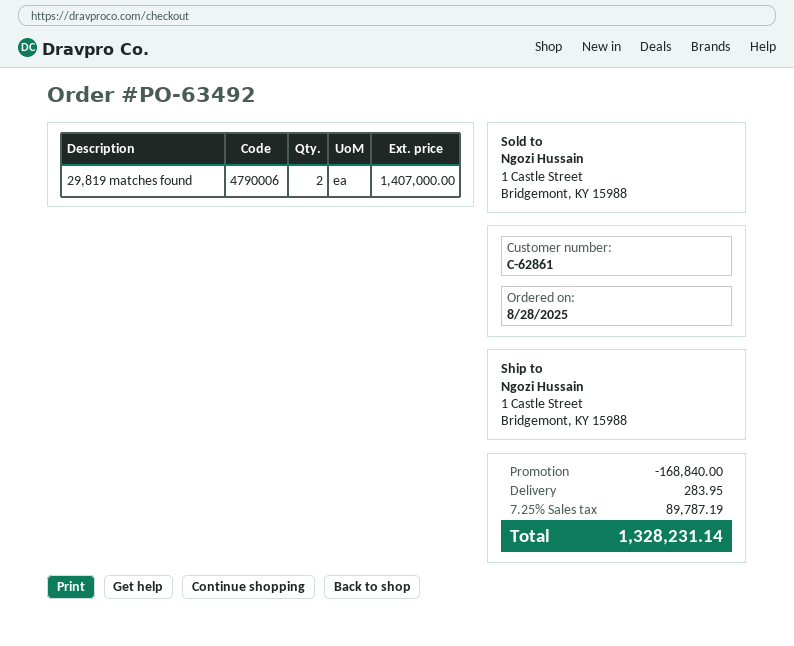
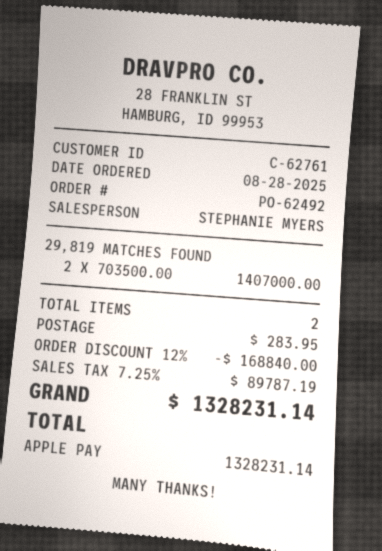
order number: PO-63492 -> PO-62492
customer number: C-62861 -> C-62761

